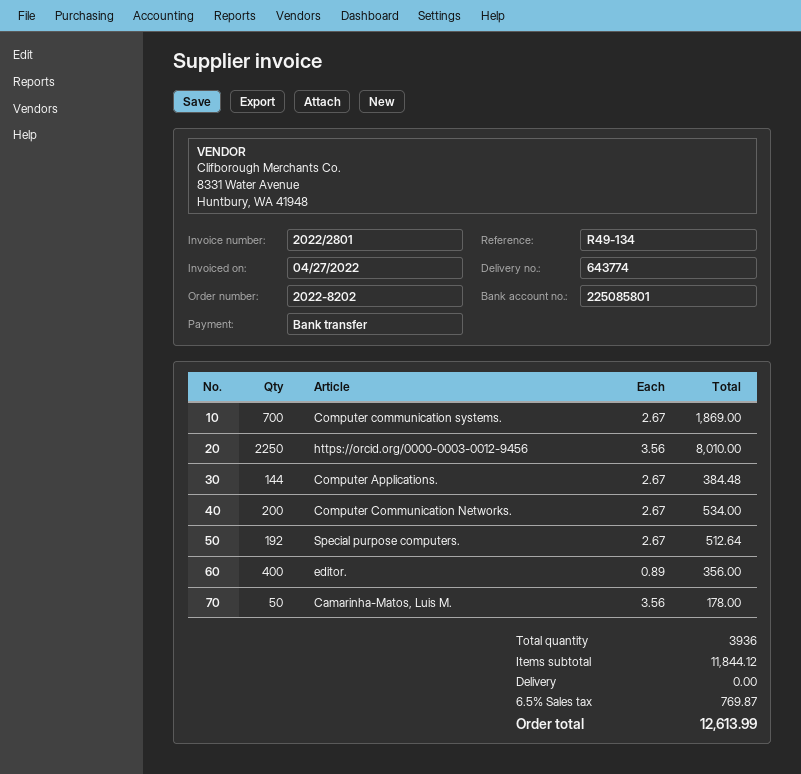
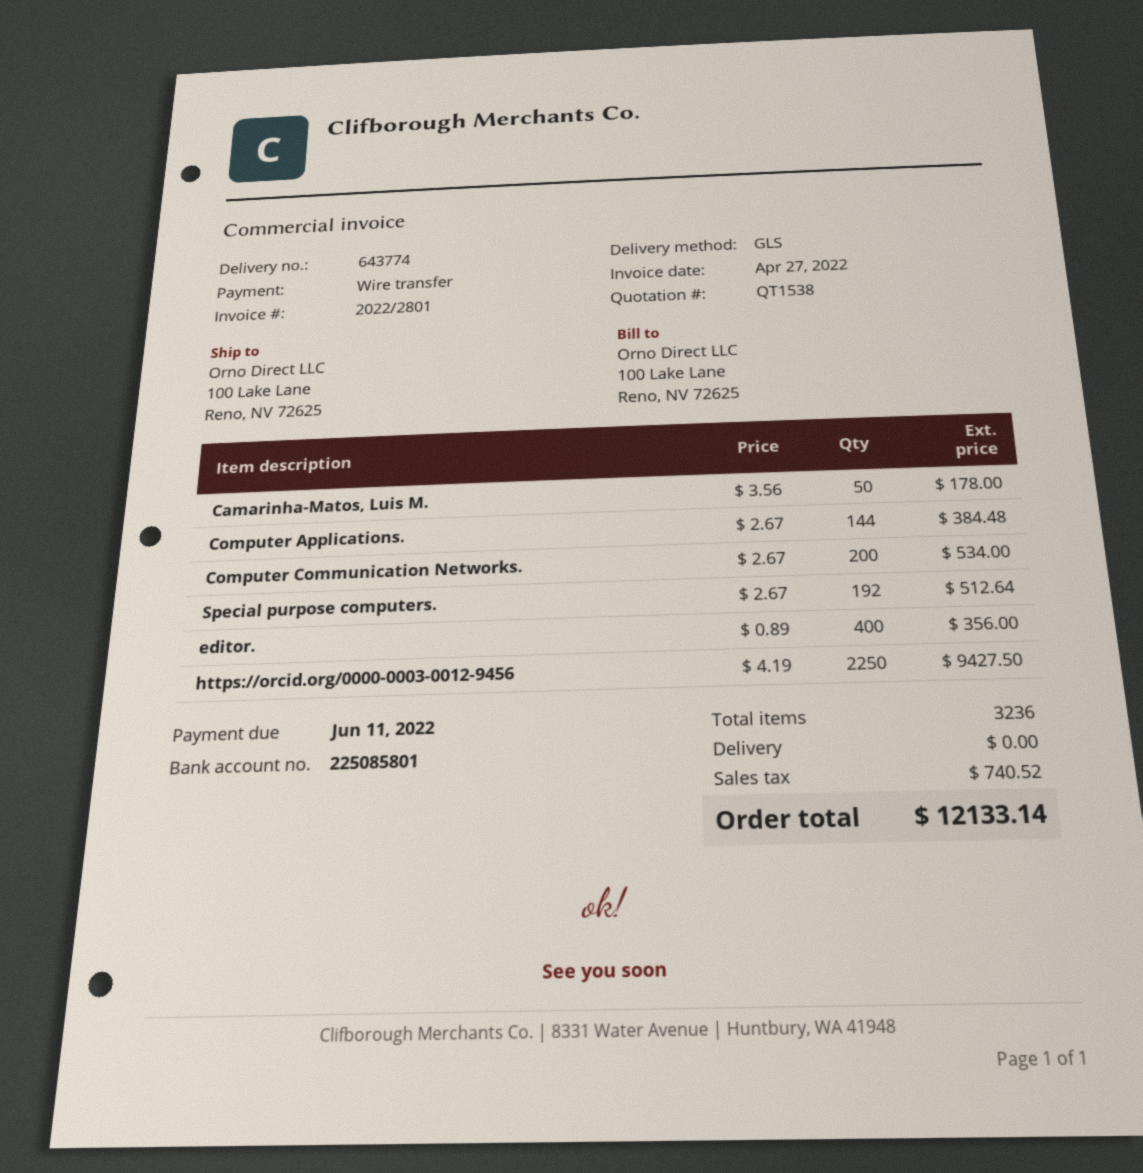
Computer communication systems.: 700 x 2.67 = 1869.00 -> none
https://orcid.org/0000-0003-0012-9456: 2250 x 3.56 = 8010.00 -> 2250 x 4.19 = 9427.50
total quantity: 3936 -> 3236
tax: 769.87 -> 740.52
total: 12613.99 -> 12133.14

